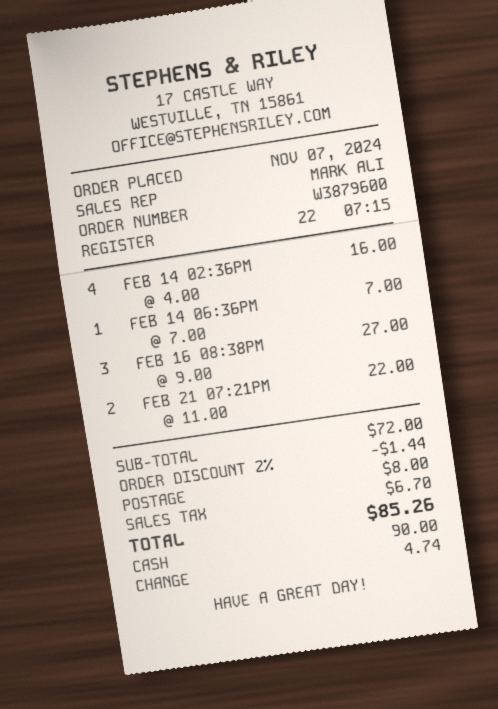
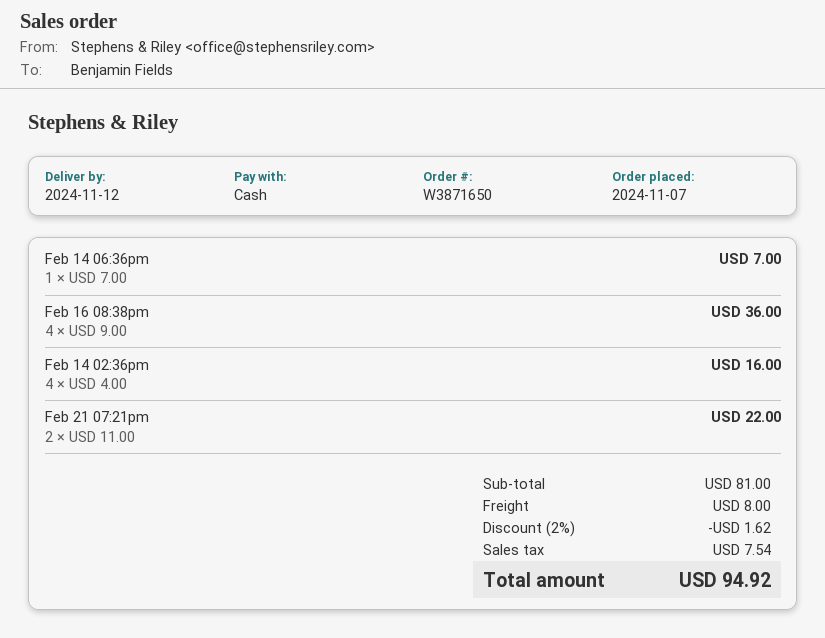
order number: W3879600 -> W3871650
FEB 16 08:38PM: 3 x 9.00 = 27.00 -> 4 x 9.00 = 36.00
subtotal: 72.00 -> 81.00
discount: 2% = 1.44 -> 2% = 1.62
tax: 6.70 -> 7.54
total: 85.26 -> 94.92

